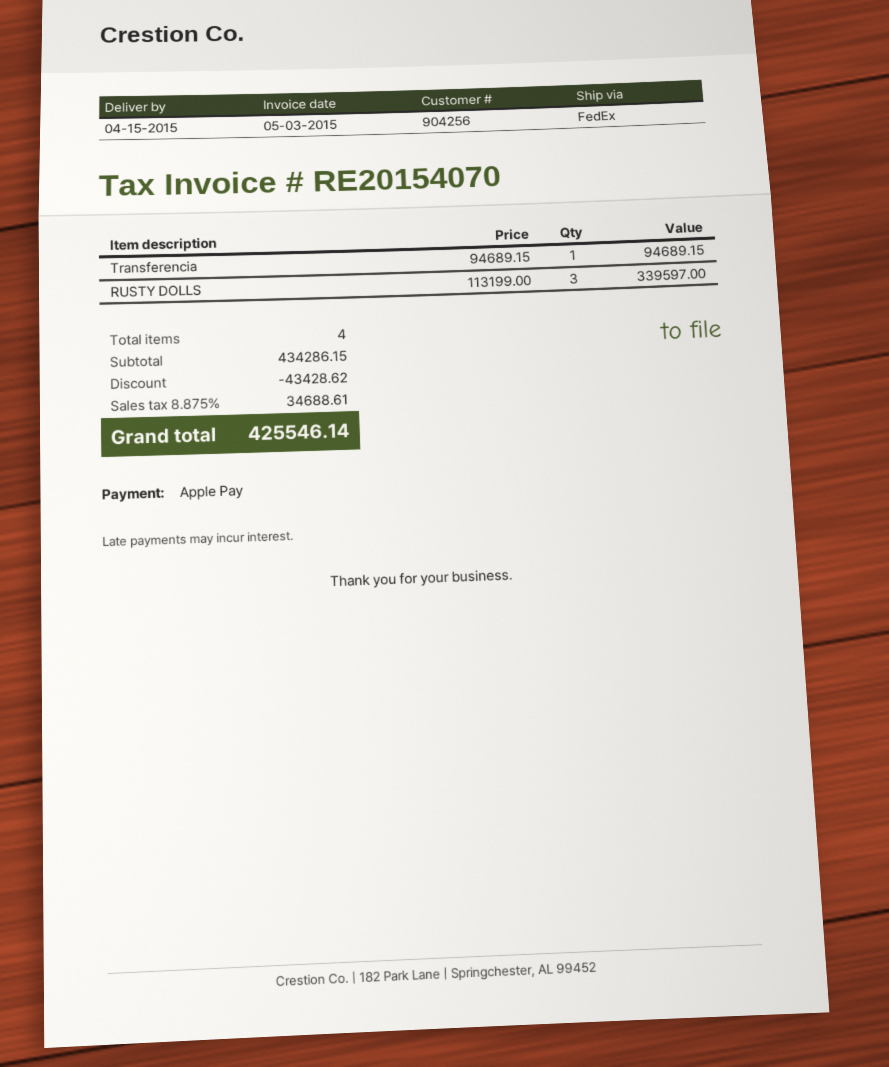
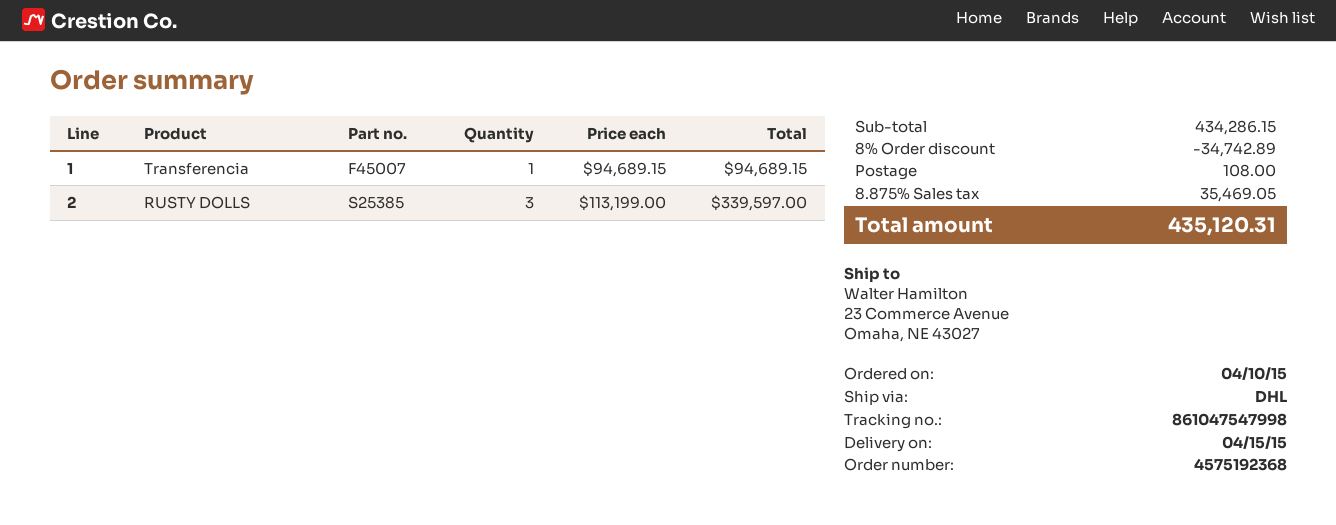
shipping method: FedEx -> DHL
discount: 43428.62 -> 34742.89
shipping: none -> 108.00
tax: 8.875% = 34688.61 -> 8.875% = 35469.05
total: 425546.14 -> 435120.31

